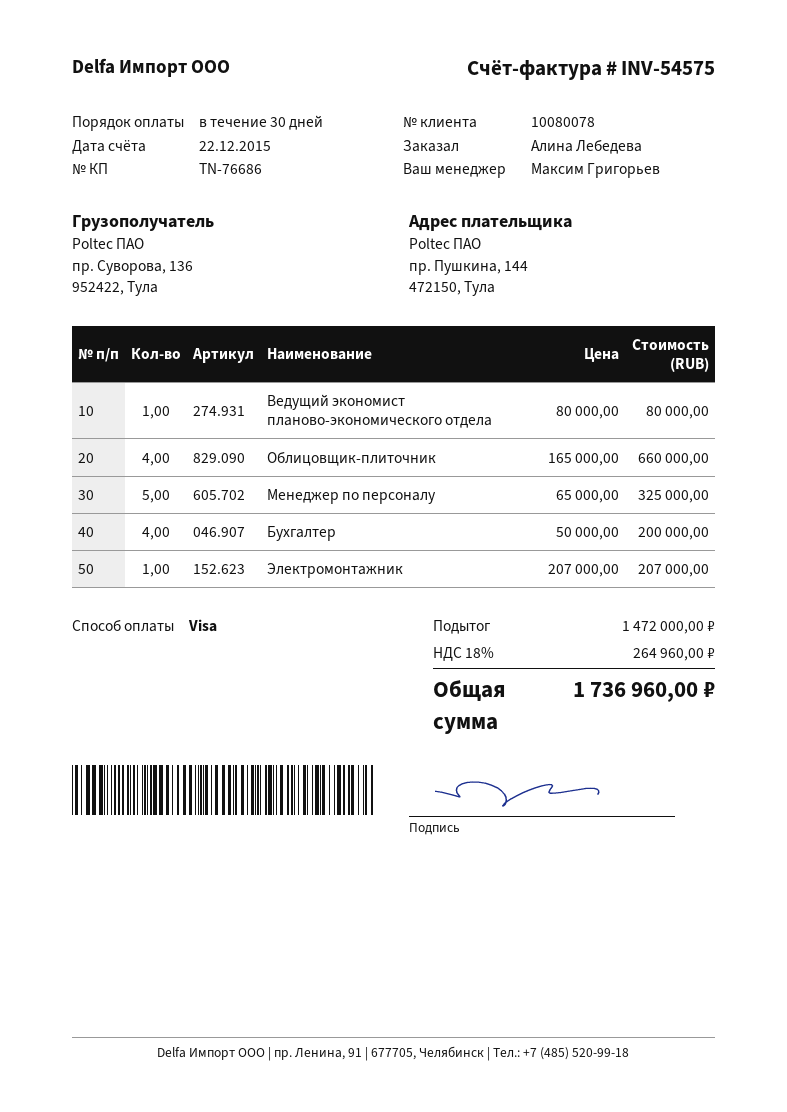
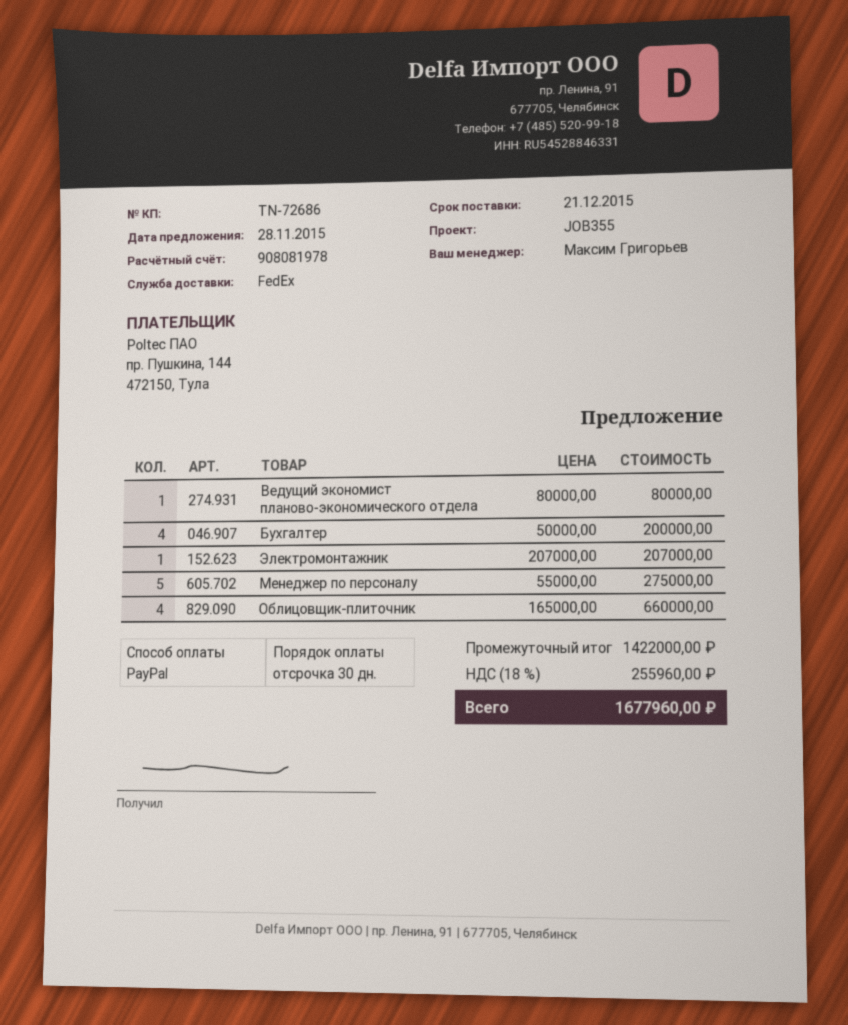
quote number: TN-76686 -> TN-72686
payment method: Visa -> PayPal
Менеджер по персоналу: 5 x 65000.00 = 325000.00 -> 5 x 55000.00 = 275000.00
subtotal: 1472000.00 -> 1422000.00
tax: 18% = 264960.00 -> 18% = 255960.00
total: 1736960.00 -> 1677960.00

